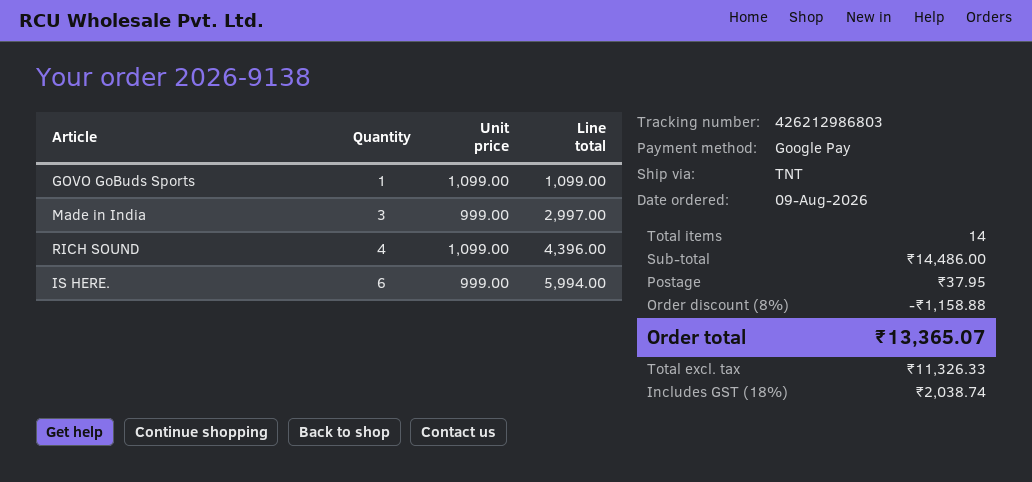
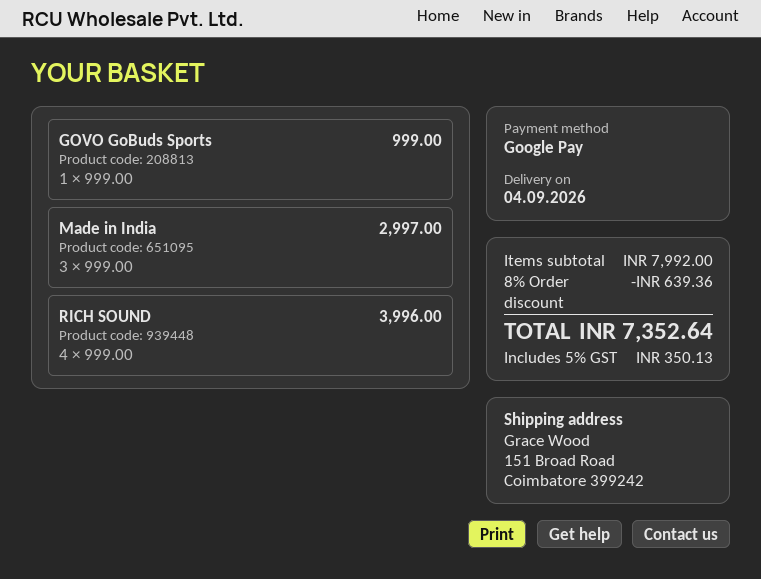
GOVO GoBuds Sports: 1 x 1099.00 = 1099.00 -> 1 x 999.00 = 999.00
RICH SOUND: 4 x 1099.00 = 4396.00 -> 4 x 999.00 = 3996.00
IS HERE.: 6 x 999.00 = 5994.00 -> none
subtotal: 14486.00 -> 7992.00
discount: 8% = 1158.88 -> 8% = 639.36
shipping: 37.95 -> none
tax: 18% = 2038.74 -> 5% = 350.13
total: 13365.07 -> 7352.64

